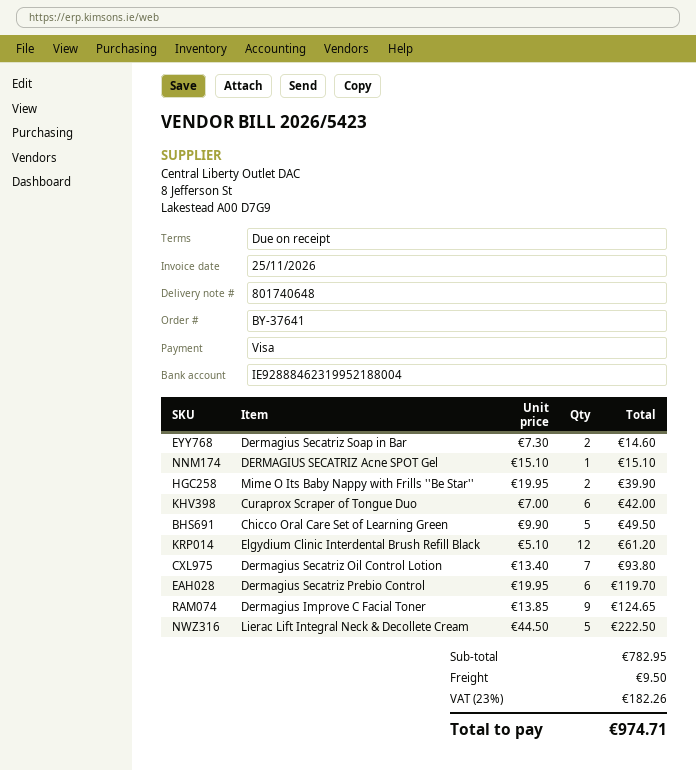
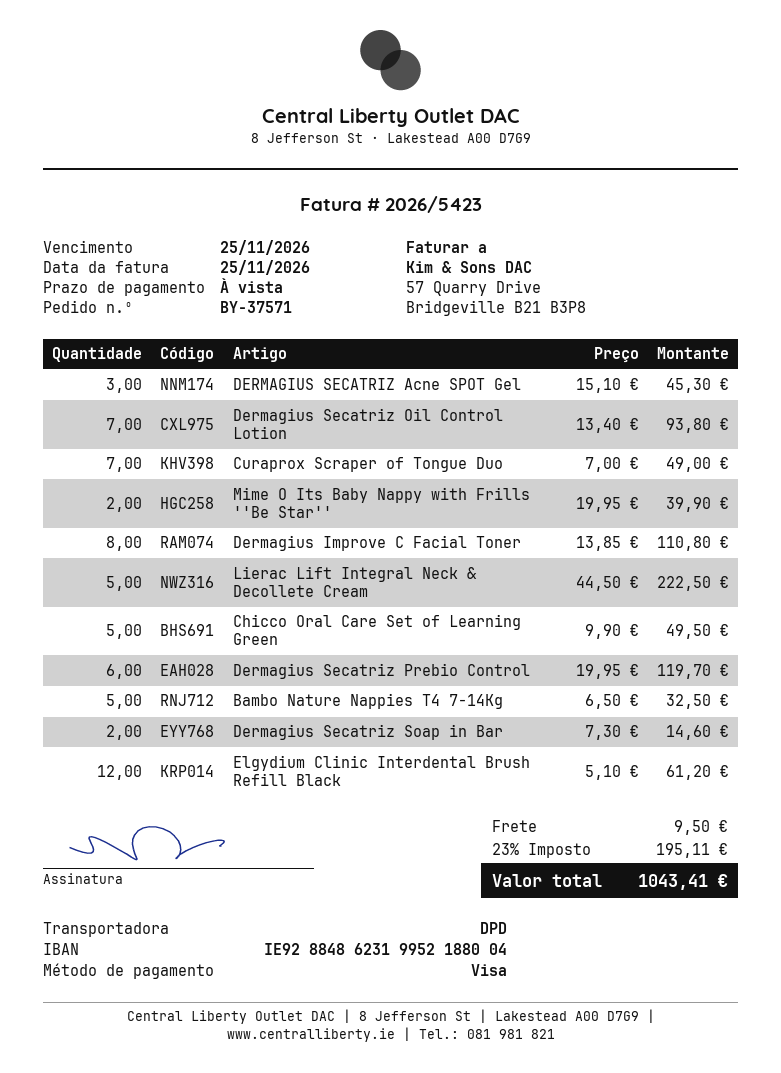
order number: BY-37641 -> BY-37571
bank account: IE92888462319952188004 -> IE92884862319952188004
DERMAGIUS SECATRIZ Acne SPOT Gel: 1 x 15.10 = 15.10 -> 3 x 15.10 = 45.30
Curaprox Scraper of Tongue Duo: 6 x 7.00 = 42.00 -> 7 x 7.00 = 49.00
Dermagius Improve C Facial Toner: 9 x 13.85 = 124.65 -> 8 x 13.85 = 110.80
Bambo Nature Nappies T4 7-14Kg: none -> 5 x 6.50 = 32.50
tax: 23% = 182.26 -> 23% = 195.11
total: 974.71 -> 1043.41

